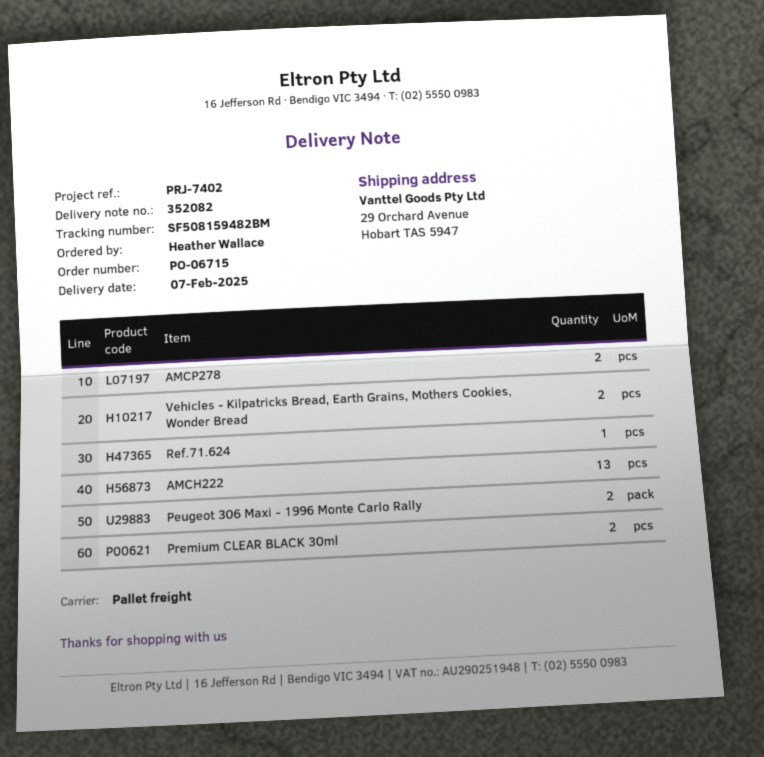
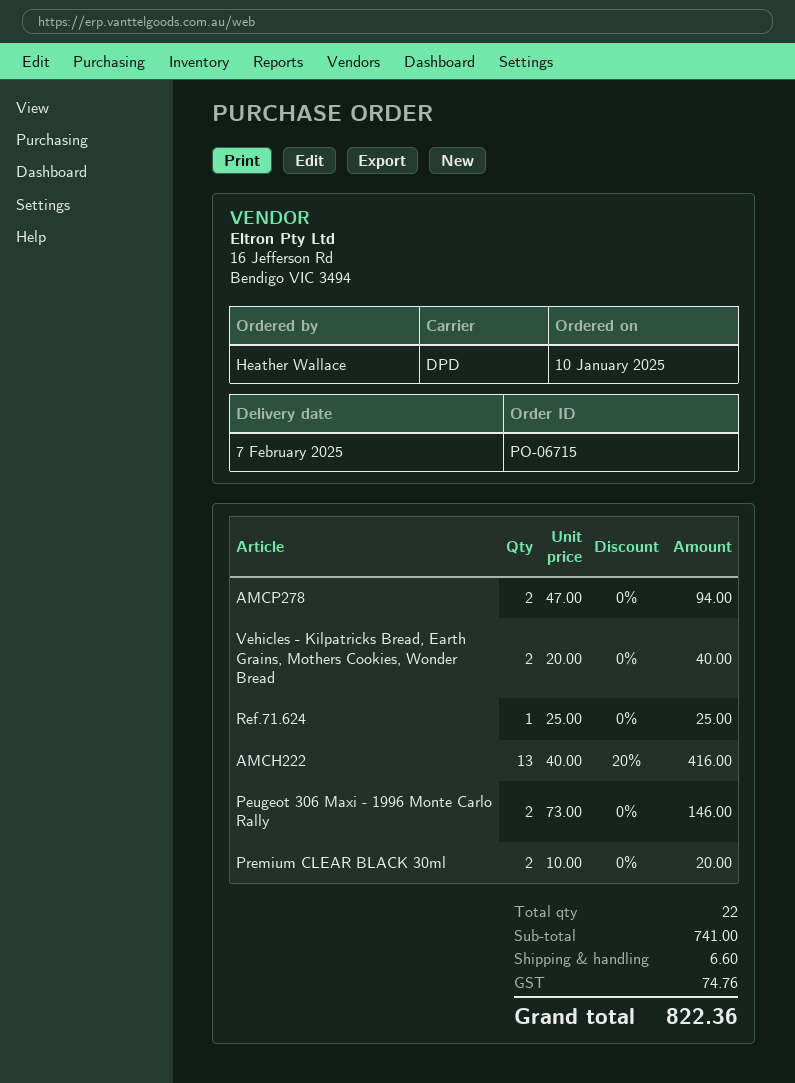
shipping method: pallet freight -> DPD

